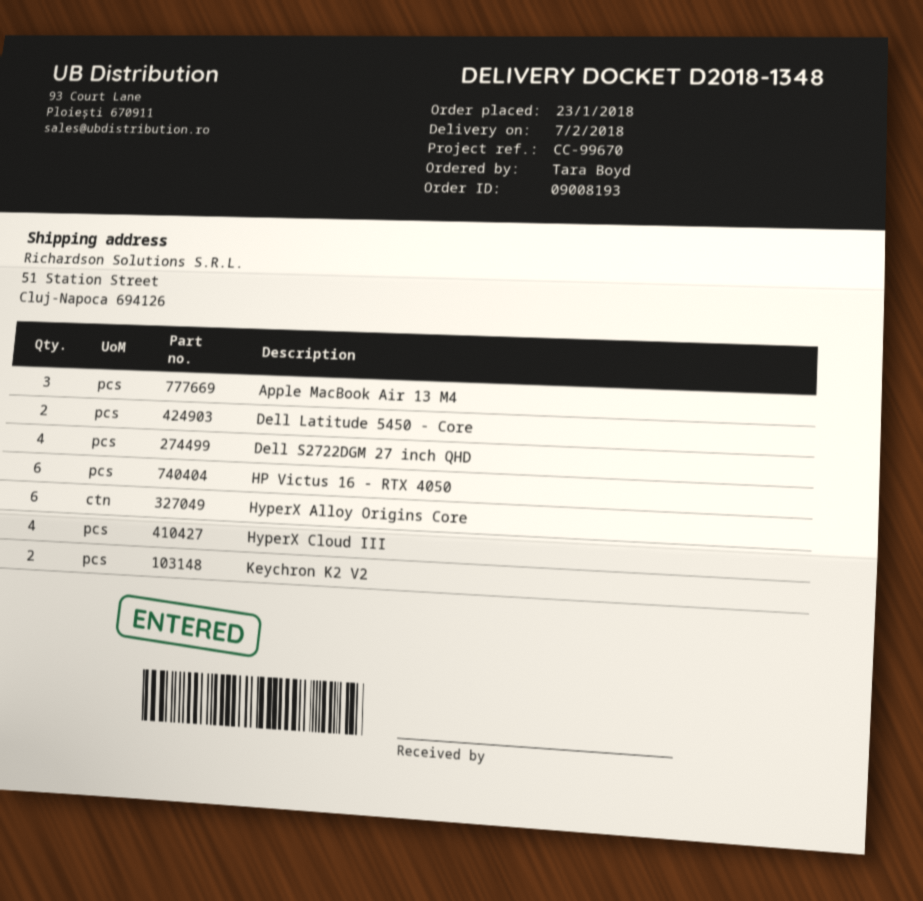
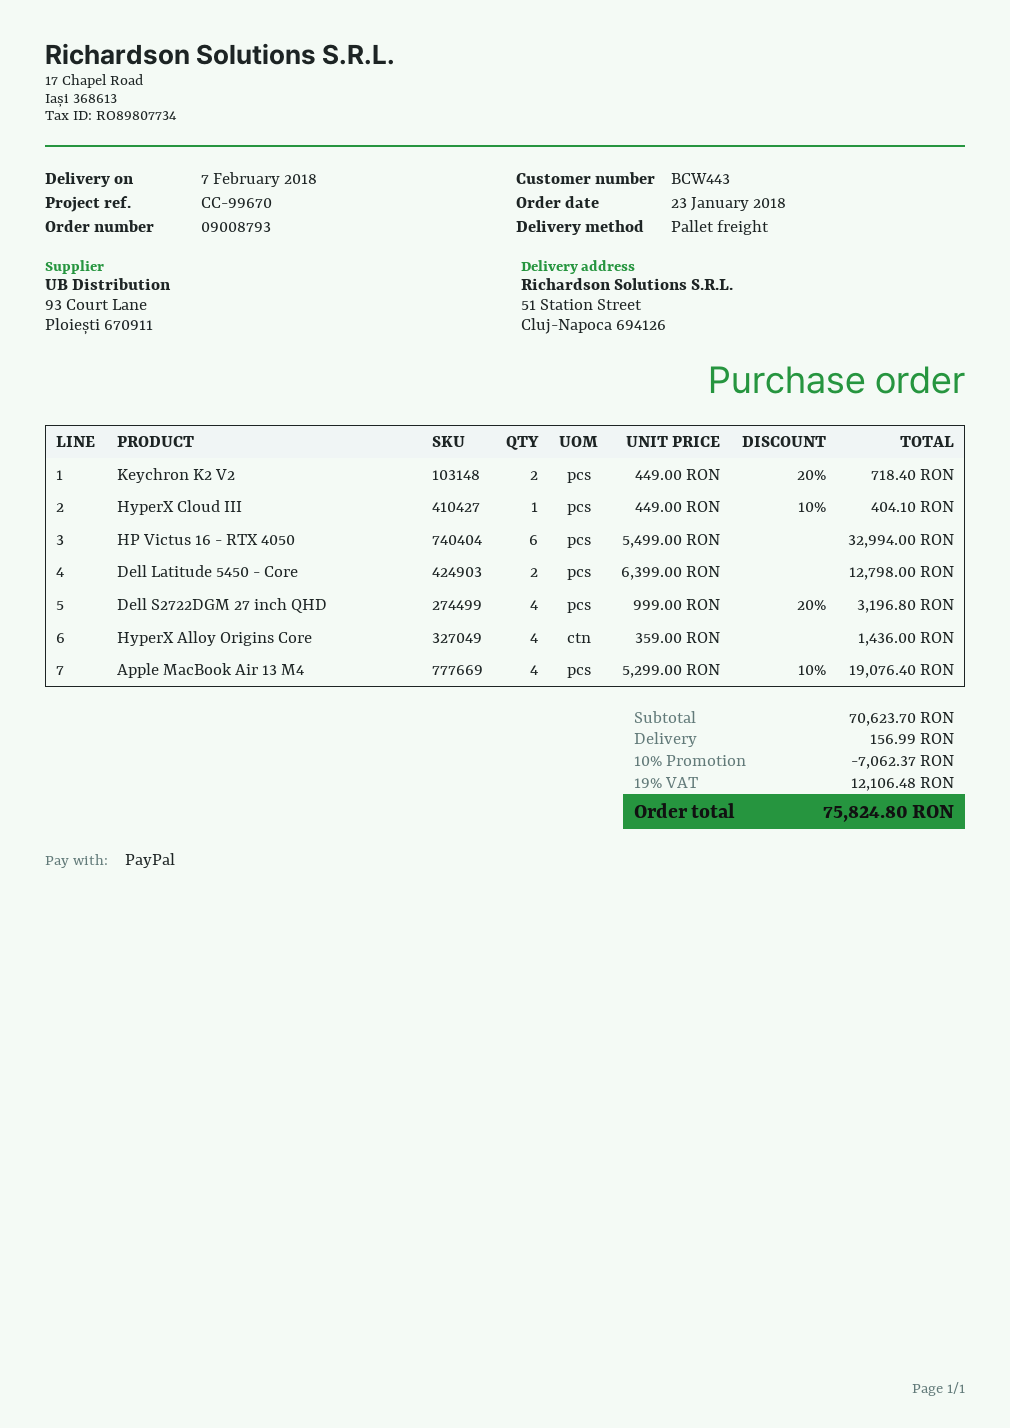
order number: 09008193 -> 09008793
Apple MacBook Air 13 M4: 3 -> 4
HyperX Alloy Origins Core: 6 -> 4
HyperX Cloud III: 4 -> 1

